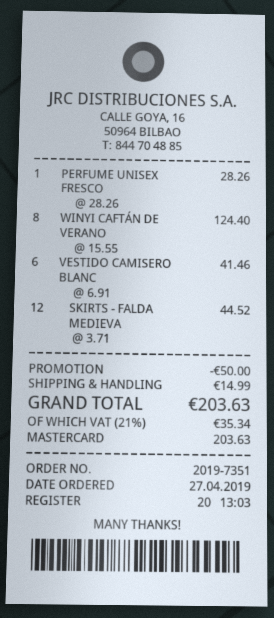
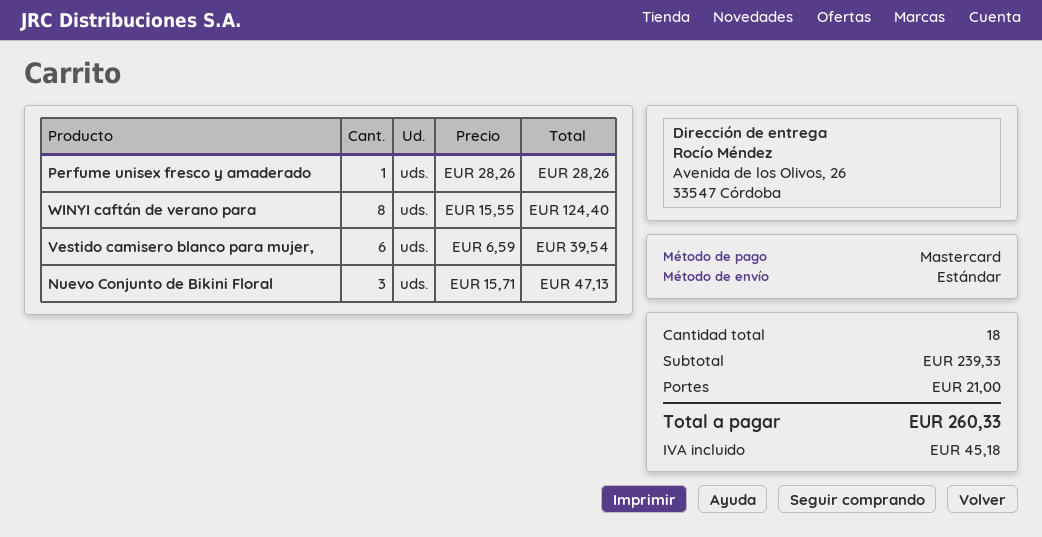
VESTIDO CAMISERO BLANC: 6 x 6.91 = 41.46 -> 6 x 6.59 = 39.54
SKIRTS - FALDA MEDIEVA: 12 x 3.71 = 44.52 -> none
Nuevo Conjunto de Bikini Floral: none -> 3 x 15.71 = 47.13
discount: 50.00 -> none
shipping: 14.99 -> 21.00
tax: 35.34 -> 45.18
total: 203.63 -> 260.33

